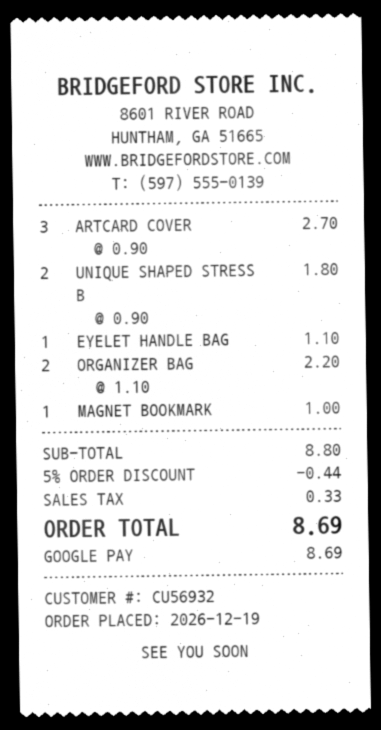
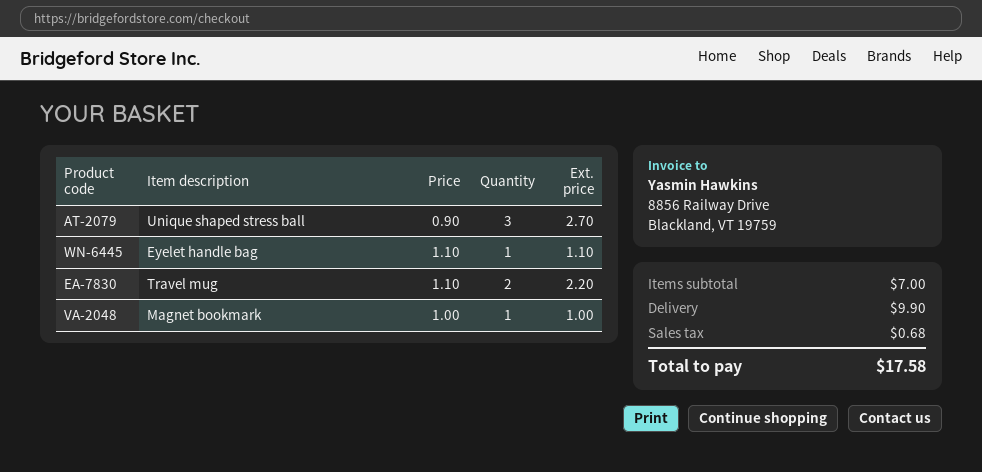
ARTCARD COVER: 3 x 0.90 = 2.70 -> none
UNIQUE SHAPED STRESS B: 2 x 0.90 = 1.80 -> 3 x 0.90 = 2.70
ORGANIZER BAG: 2 x 1.10 = 2.20 -> none
Travel mug: none -> 2 x 1.10 = 2.20
subtotal: 8.80 -> 7.00
discount: 5% = 0.44 -> none
shipping: none -> 9.90
tax: 0.33 -> 0.68
total: 8.69 -> 17.58

